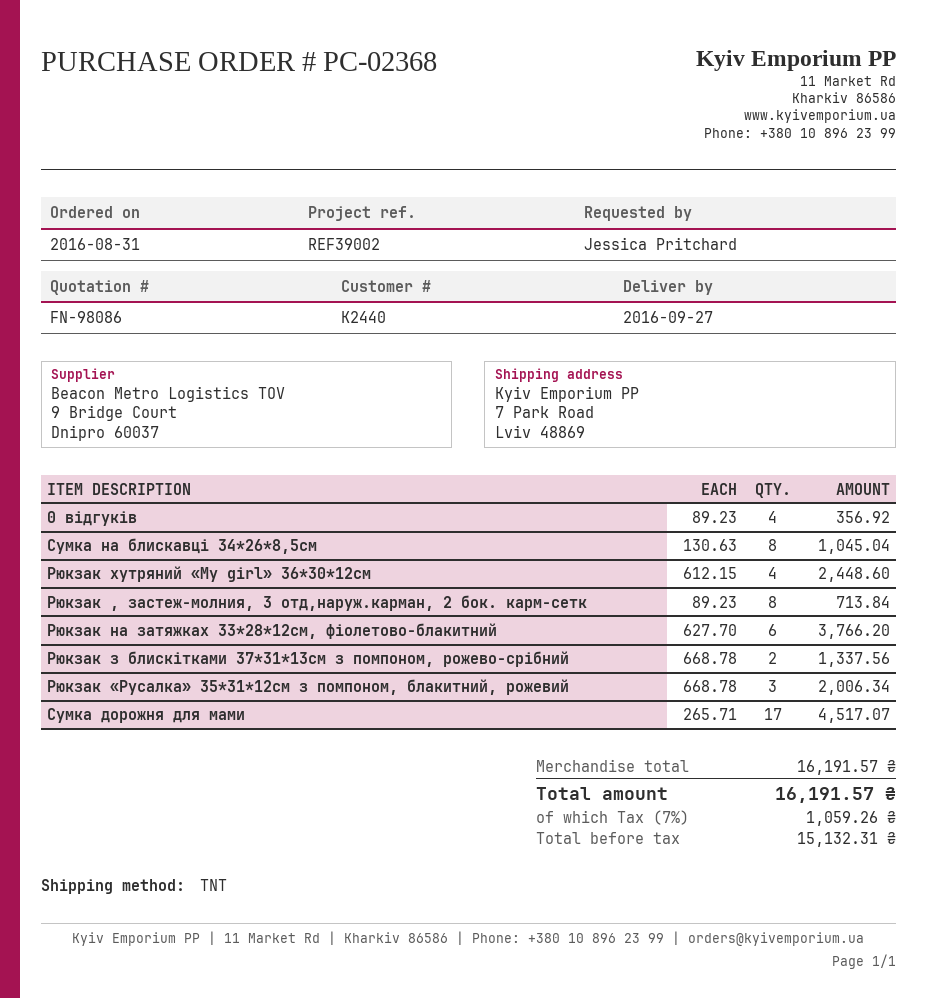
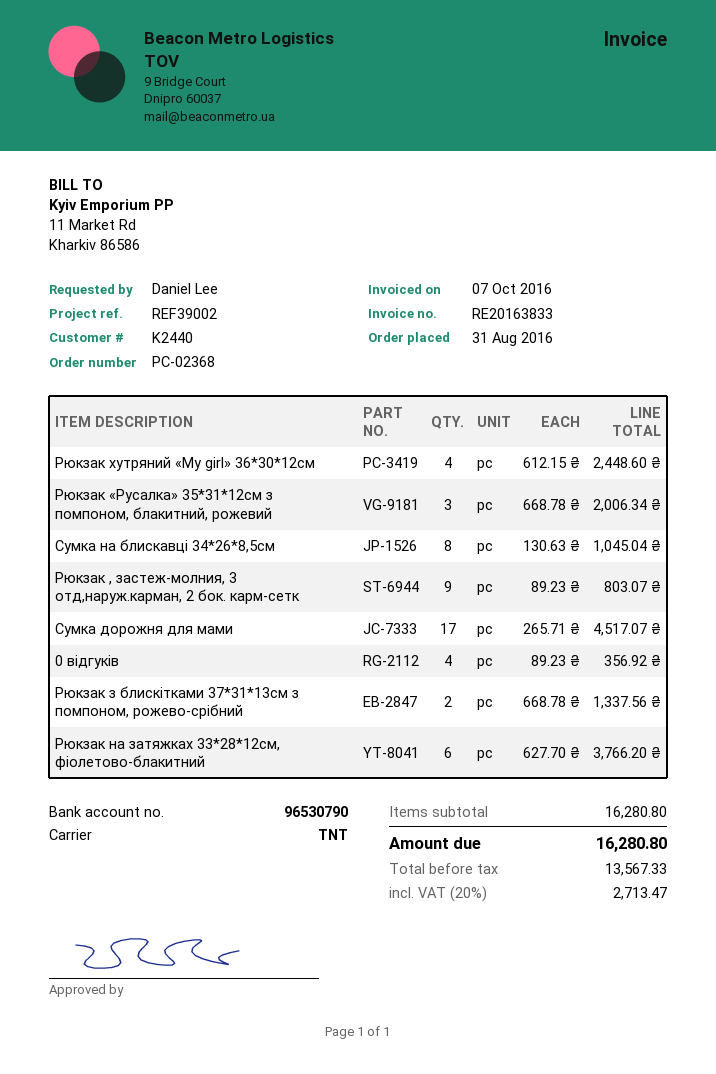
ordered by: Jessica Pritchard -> Daniel Lee
Рюкзак , застеж-молния, 3 отд,наруж.карман, 2 бок. карм-сетк: 8 x 89.23 = 713.84 -> 9 x 89.23 = 803.07
subtotal: 16191.57 -> 16280.80
net: 15132.31 -> 13567.33
tax: 7% = 1059.26 -> 20% = 2713.47
total: 16191.57 -> 16280.80

